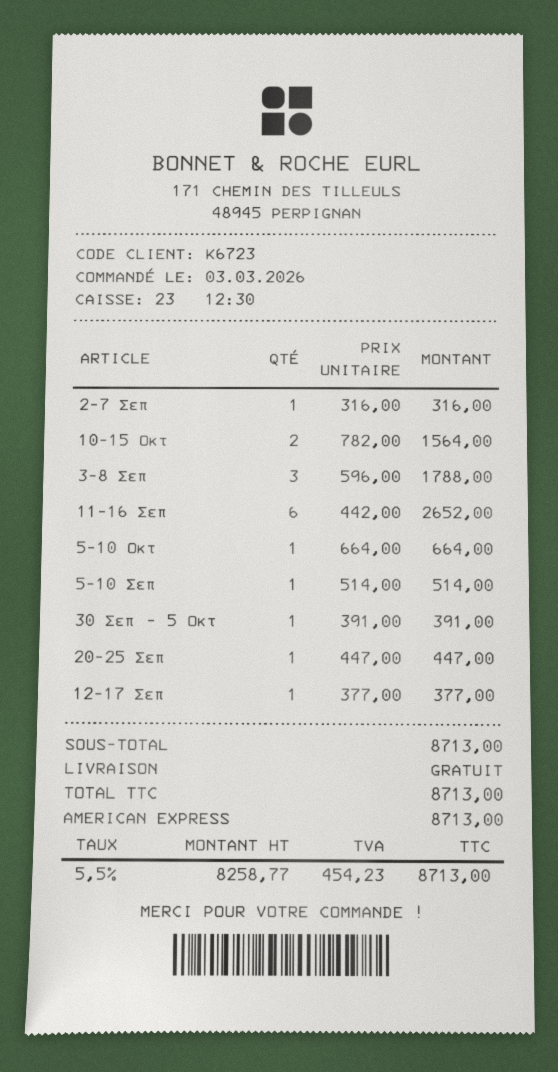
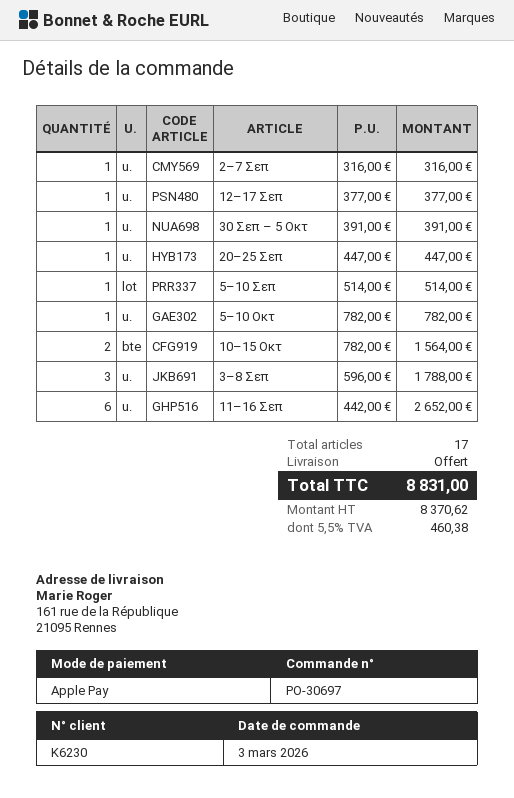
customer number: K6723 -> K6230
payment method: American Express -> Apple Pay
5–10 Οκτ: 1 x 664.00 = 664.00 -> 1 x 782.00 = 782.00
net: 8258.77 -> 8370.62
tax: 5.5% = 454.23 -> 5.5% = 460.38
total: 8713.00 -> 8831.00

